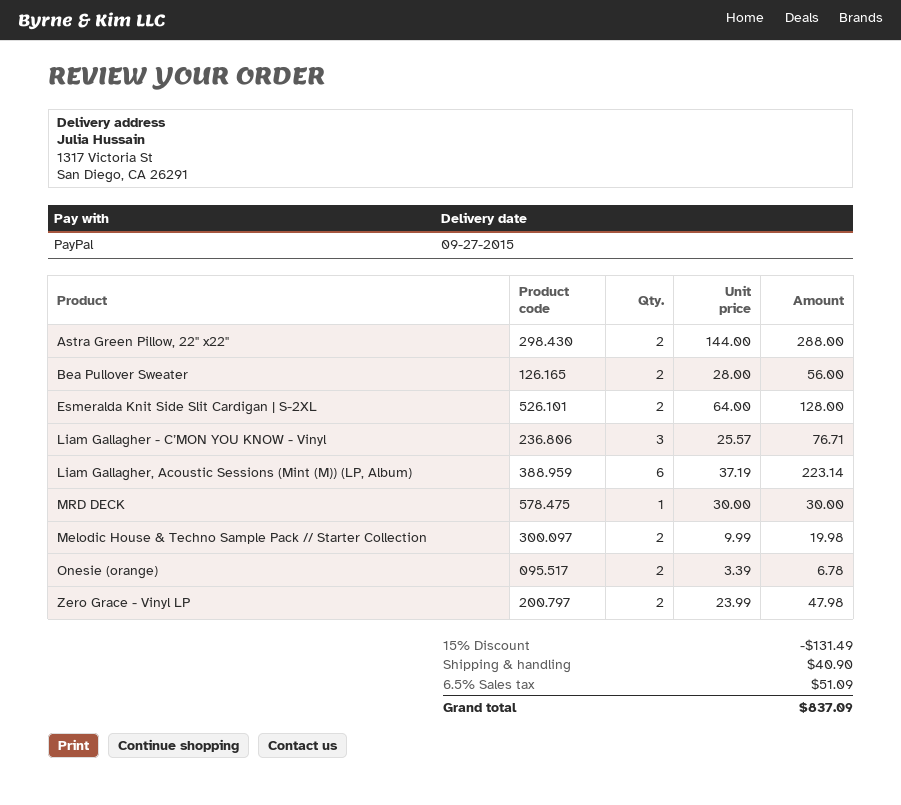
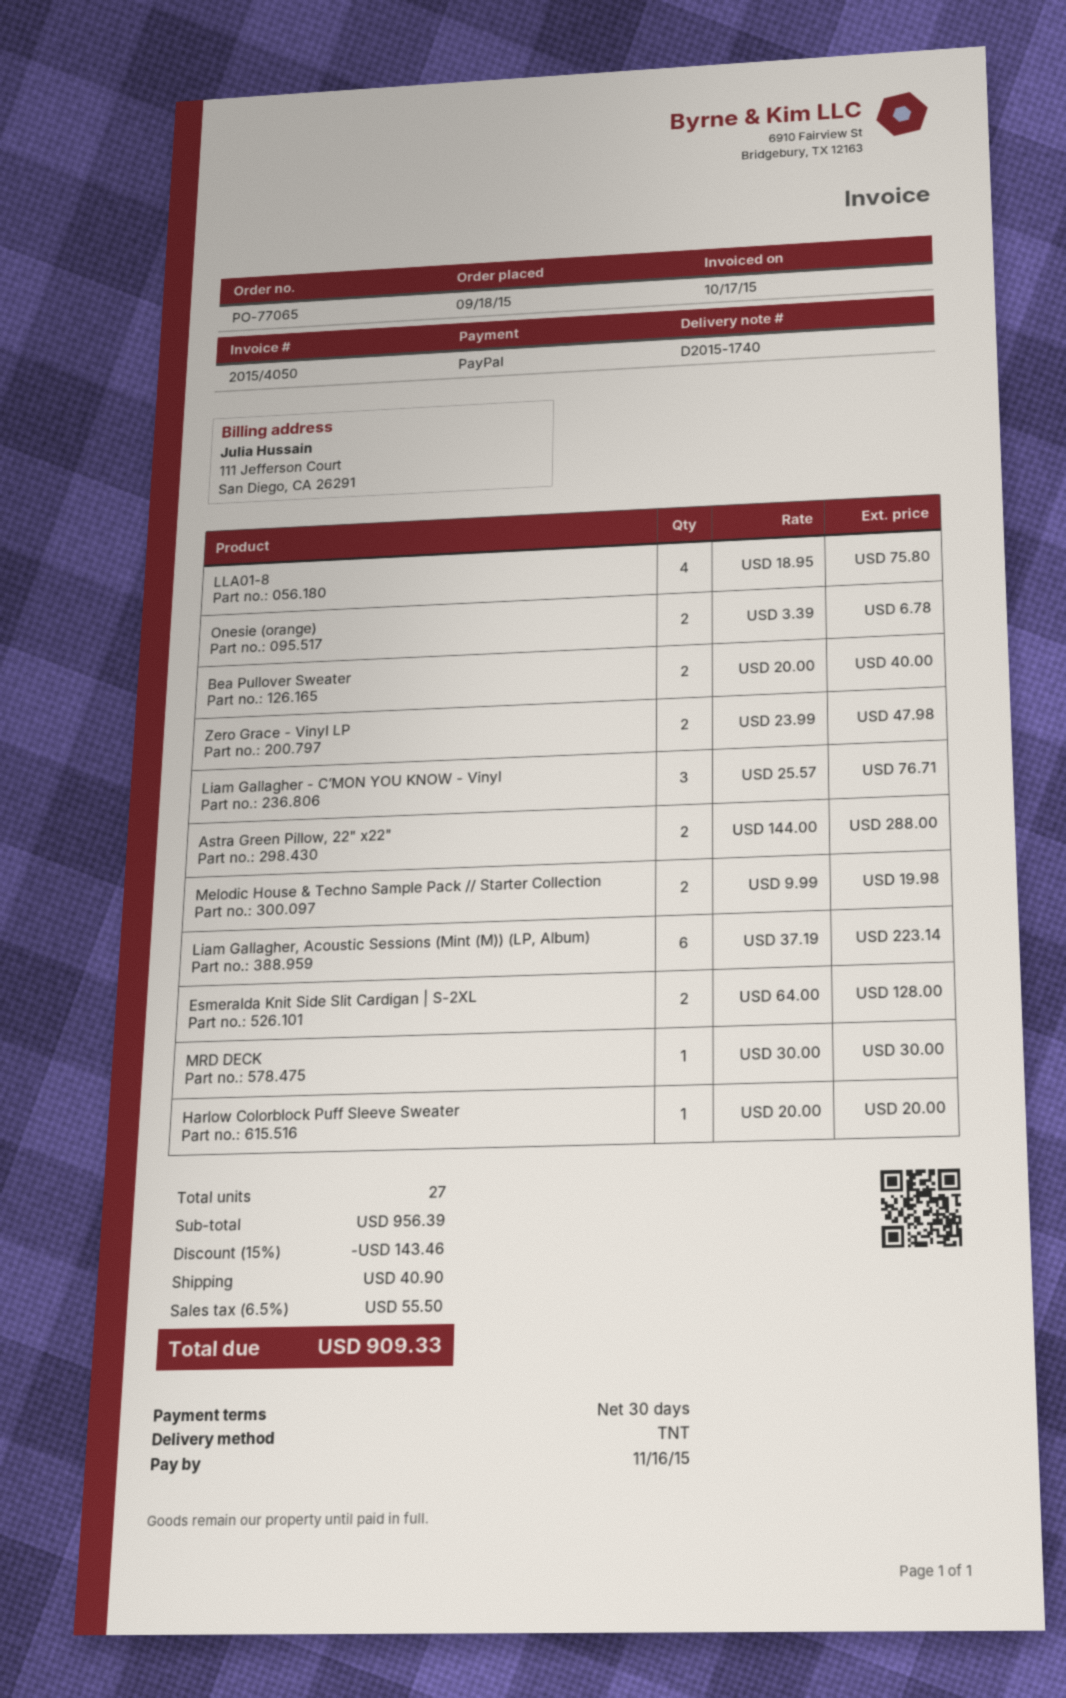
Bea Pullover Sweater: 2 x 28.00 = 56.00 -> 2 x 20.00 = 40.00
LLA01-8: none -> 4 x 18.95 = 75.80
Harlow Colorblock Puff Sleeve Sweater: none -> 1 x 20.00 = 20.00
discount: 15% = 131.49 -> 15% = 143.46
tax: 6.5% = 51.09 -> 6.5% = 55.50
total: 837.09 -> 909.33

